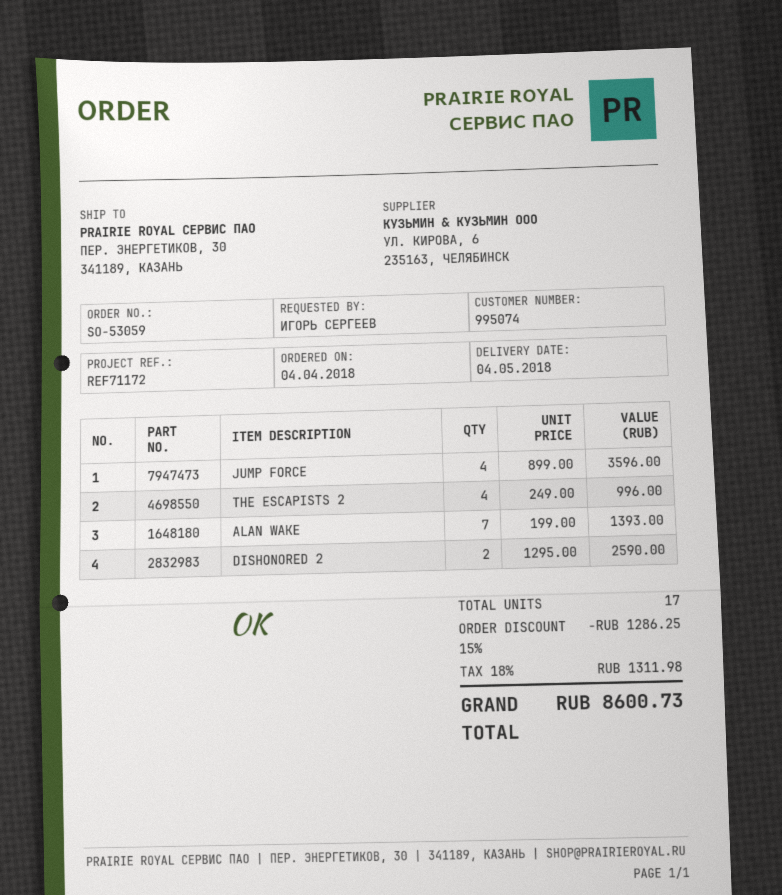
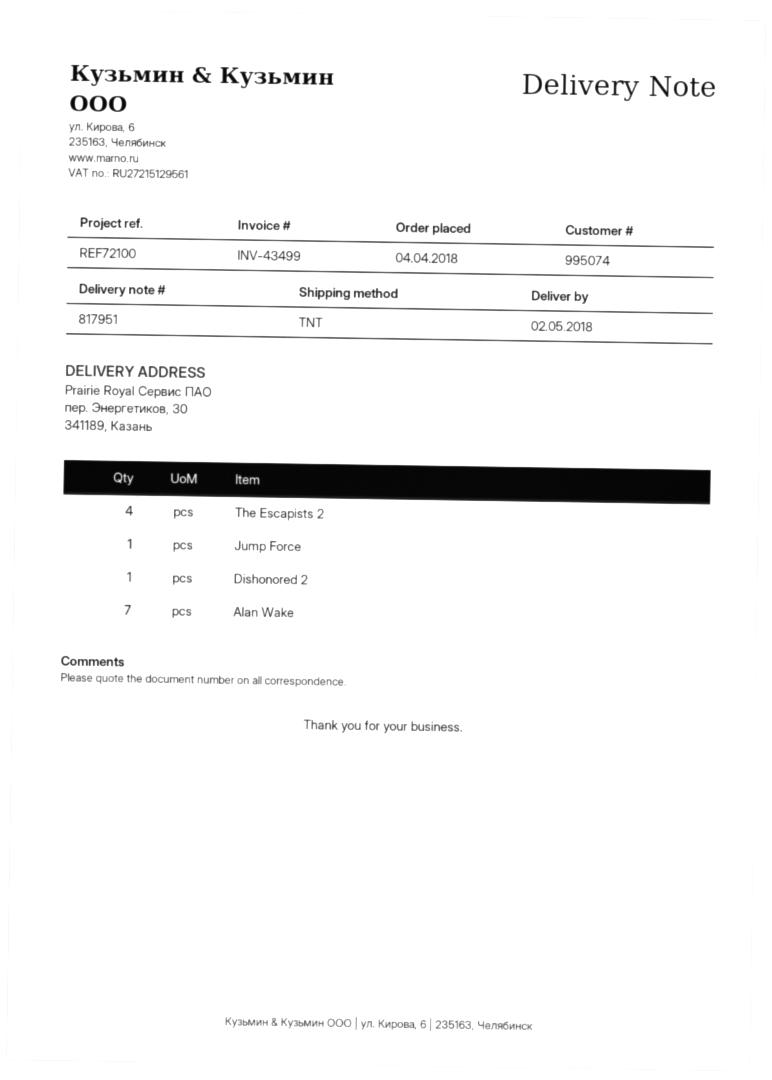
delivery date: 2018-05-04 -> 2018-05-02
reference: REF71172 -> REF72100
JUMP FORCE: 4 -> 1
DISHONORED 2: 2 -> 1

